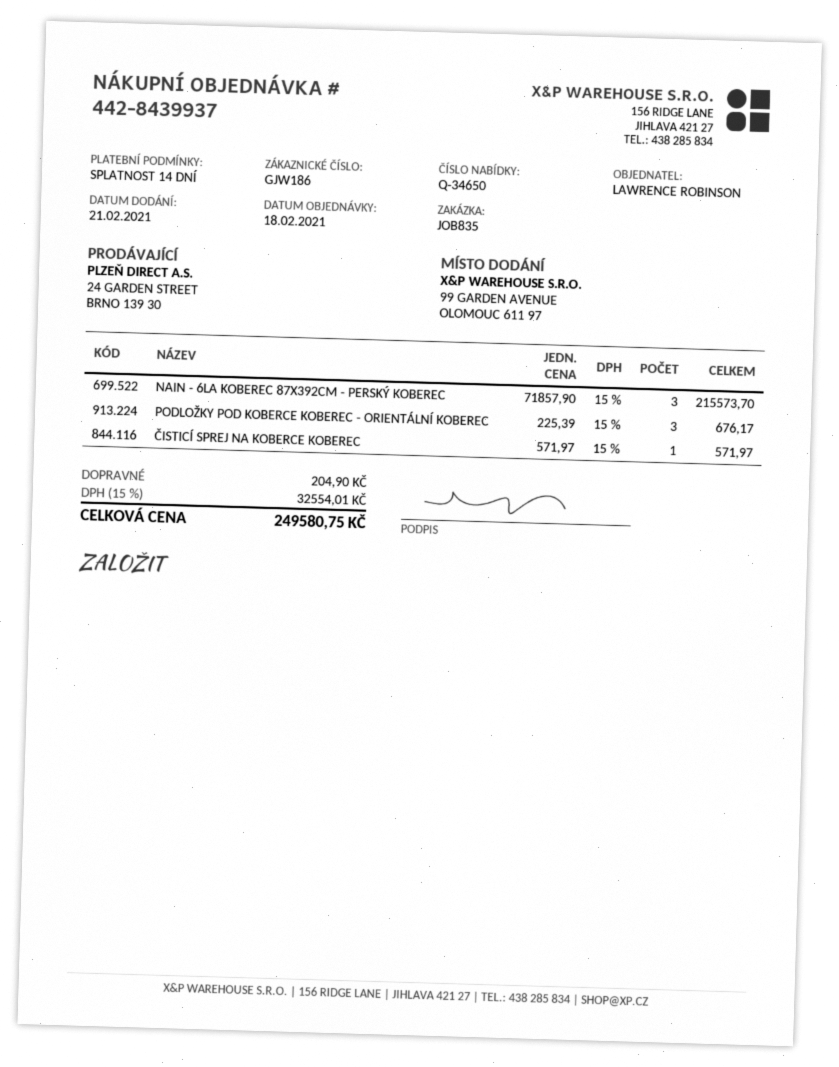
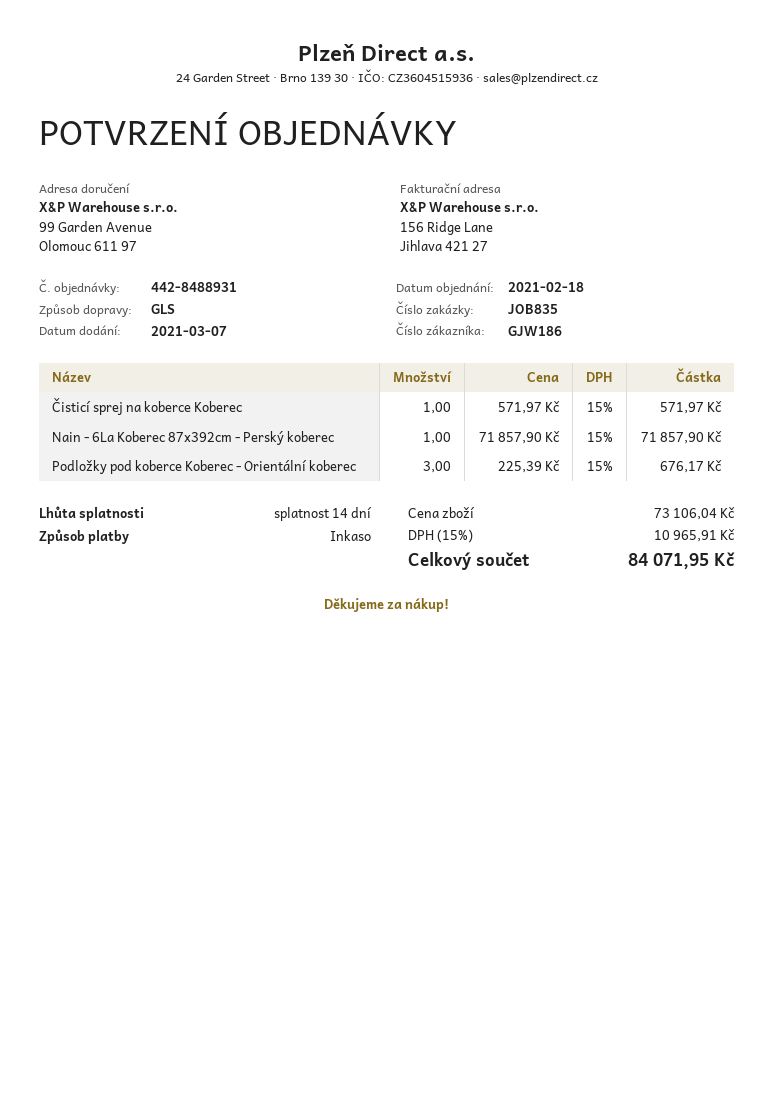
order number: 442-8439937 -> 442-8488931
delivery date: 2021-02-21 -> 2021-03-07
NAIN - 6LA KOBEREC 87X392CM - PERSKÝ KOBEREC: 3 x 71857.90 = 215573.70 -> 1 x 71857.90 = 71857.90
shipping: 204.90 -> none
tax: 15% = 32554.01 -> 15% = 10965.91
total: 249580.75 -> 84071.95

